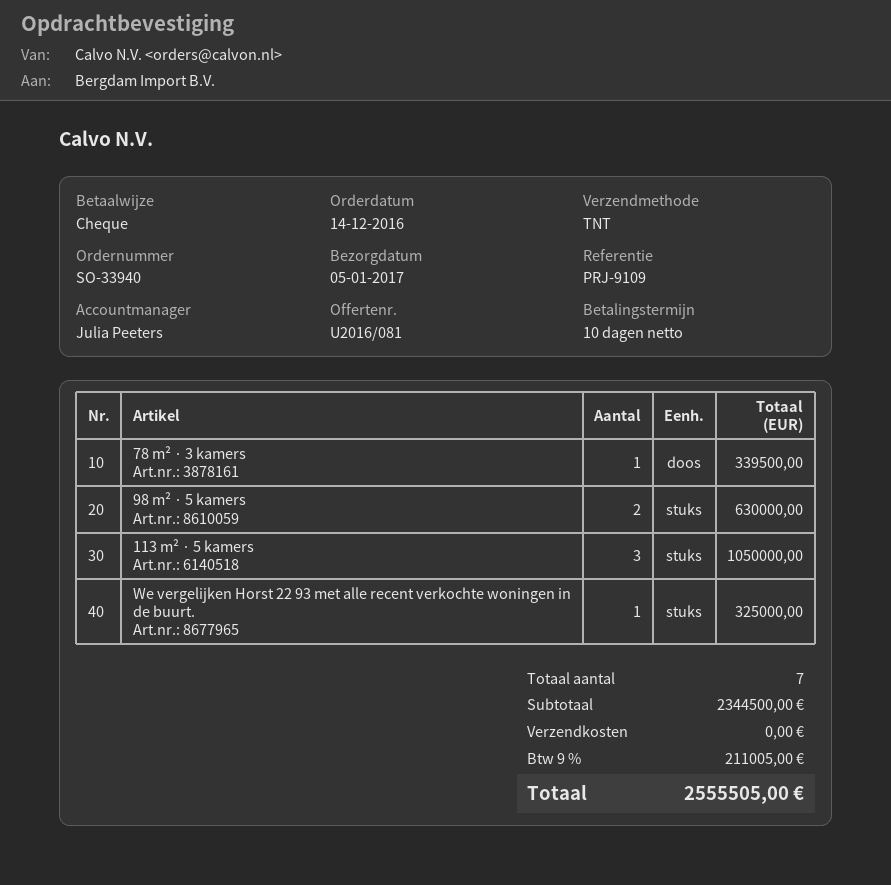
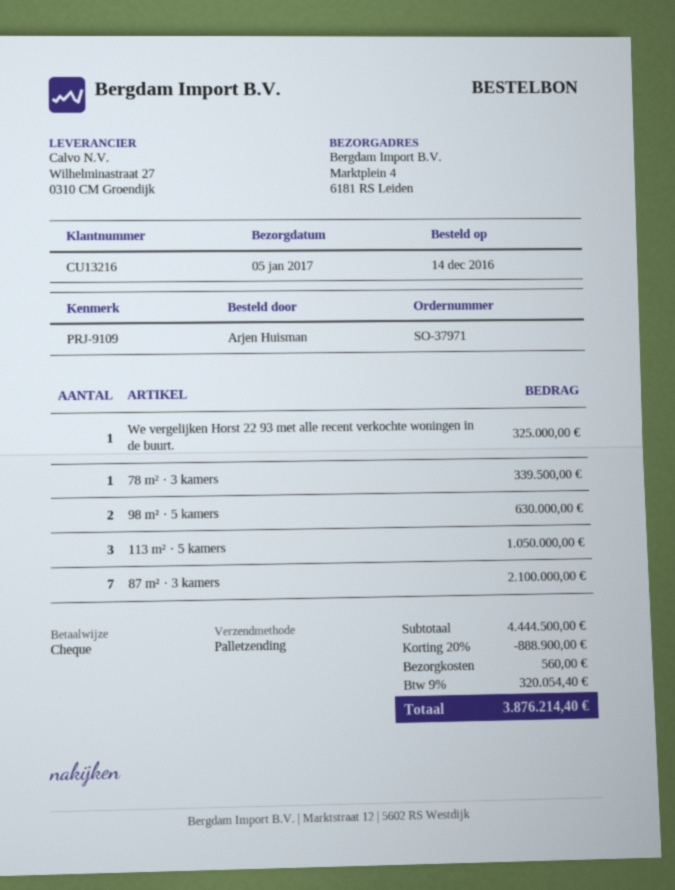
order number: SO-33940 -> SO-37971
shipping method: TNT -> pallet freight
87 m² · 3 kamers: none -> 7 for 2100000.00
subtotal: 2344500.00 -> 4444500.00
discount: none -> 20% = 888900.00
shipping: 0.00 -> 560.00
tax: 9% = 211005.00 -> 9% = 320054.40
total: 2555505.00 -> 3876214.40

